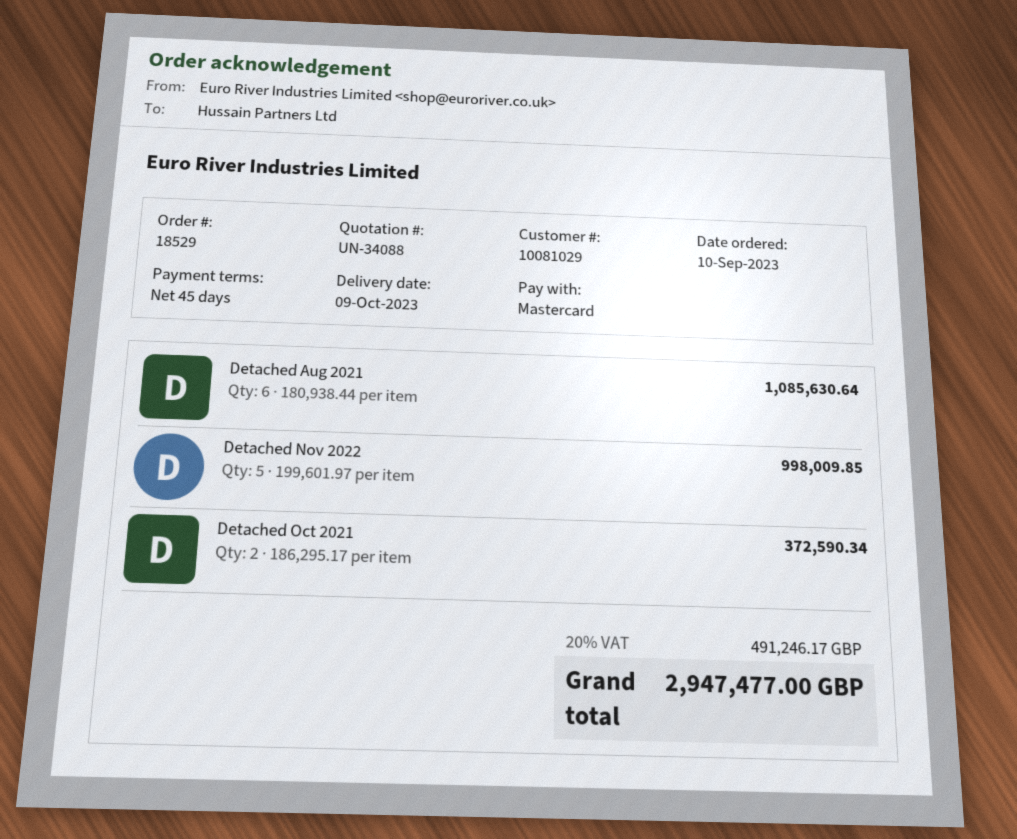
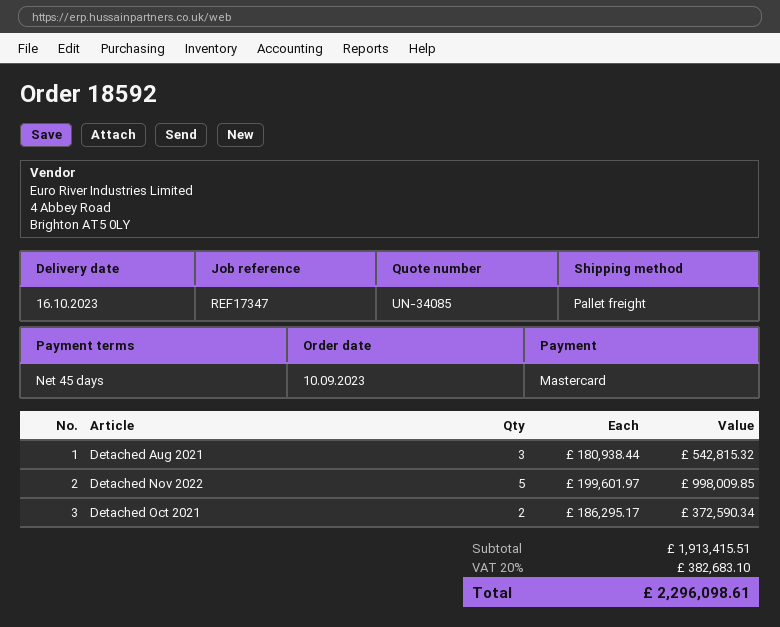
quote number: UN-34088 -> UN-34085
order number: 18529 -> 18592
delivery date: 2023-10-09 -> 2023-10-16
Detached Aug 2021: 6 x 180938.44 = 1085630.64 -> 3 x 180938.44 = 542815.32
tax: 20% = 491246.17 -> 20% = 382683.10
total: 2947477.00 -> 2296098.61

